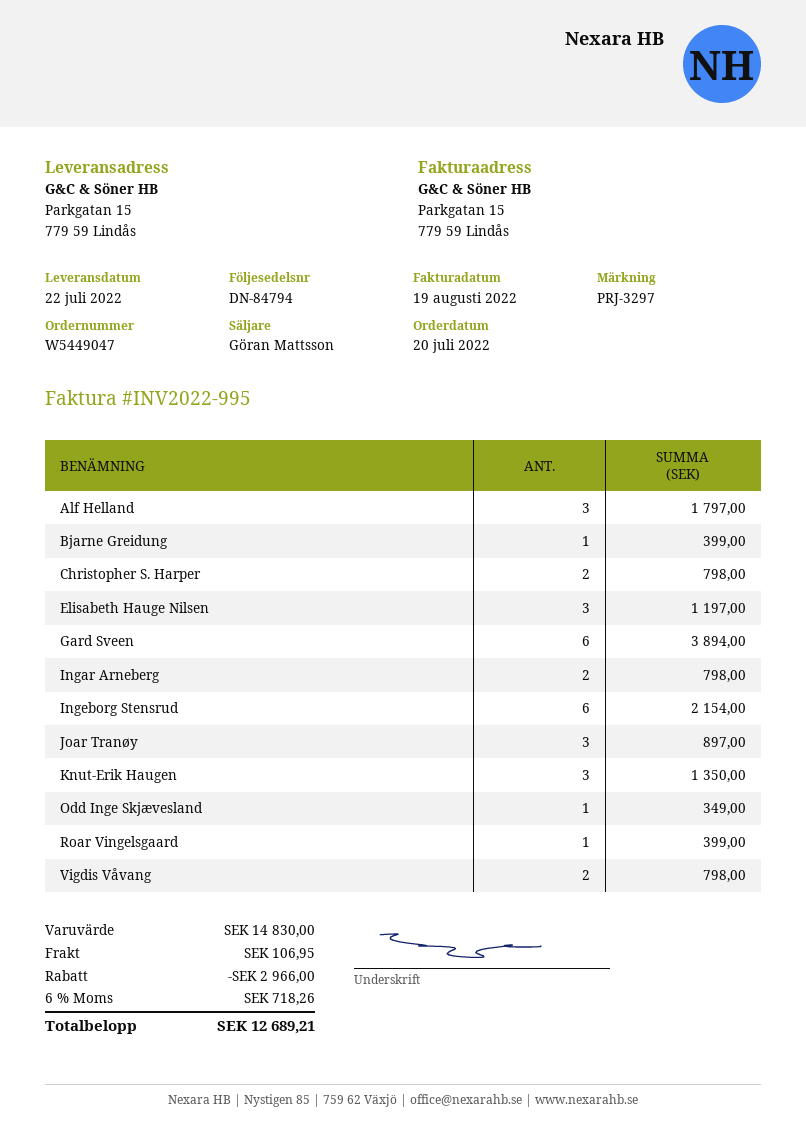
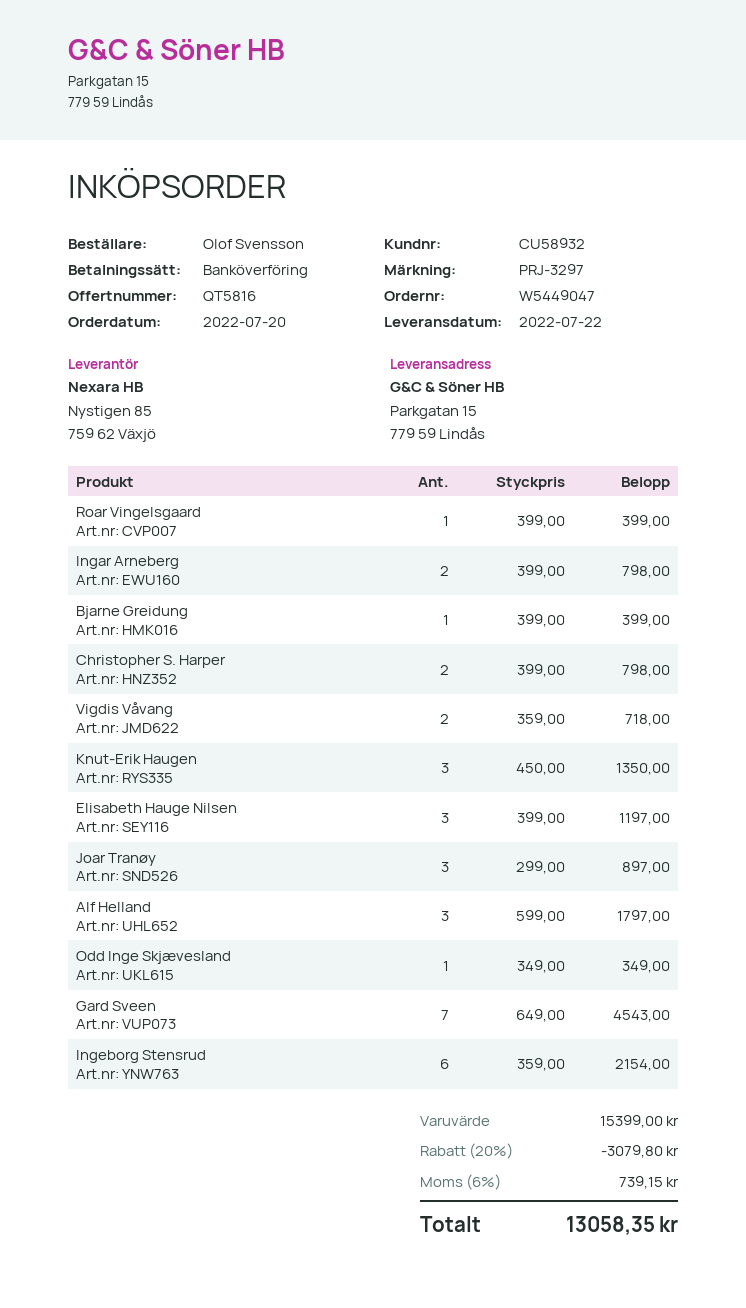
Gard Sveen: 6 for 3894.00 -> 7 for 4543.00
Vigdis Våvang: 2 for 798.00 -> 2 for 718.00
subtotal: 14830.00 -> 15399.00
discount: 2966.00 -> 3079.80
shipping: 106.95 -> none
tax: 6% = 718.26 -> 6% = 739.15
total: 12689.21 -> 13058.35

